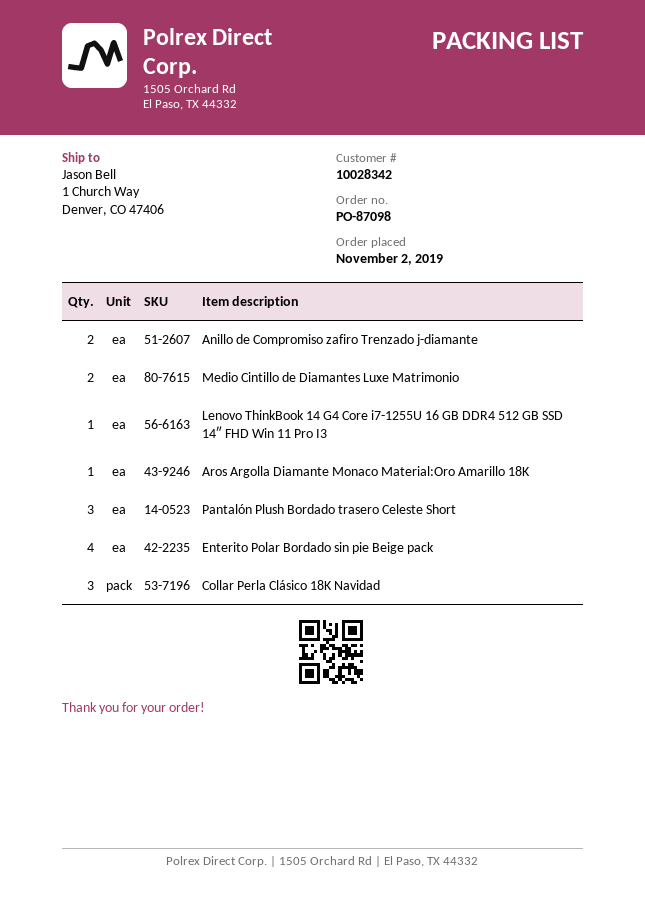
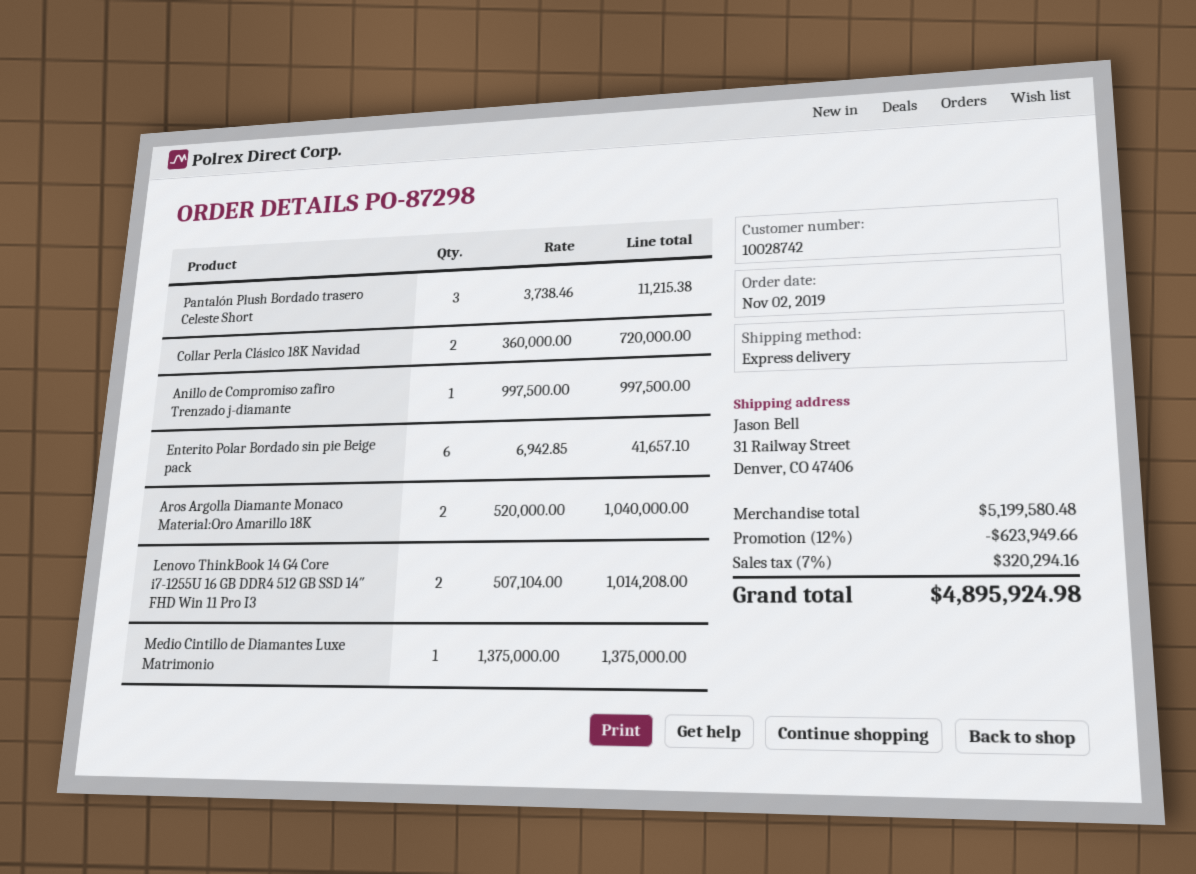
order number: PO-87098 -> PO-87298
customer number: 10028342 -> 10028742
ship to: 1 Church Way, Denver, CO 47406 -> 31 Railway Street, Denver, CO 47406
Anillo de Compromiso zafiro Trenzado j-diamante: 2 -> 1
Medio Cintillo de Diamantes Luxe Matrimonio: 2 -> 1
Lenovo ThinkBook 14 G4 Core i7-1255U 16 GB DDR4 512 GB SSD 14″ FHD Win 11 Pro I3: 1 -> 2
Aros Argolla Diamante Monaco Material:Oro Amarillo 18K: 1 -> 2
Enterito Polar Bordado sin pie Beige pack: 4 -> 6
Collar Perla Clásico 18K Navidad: 3 -> 2

